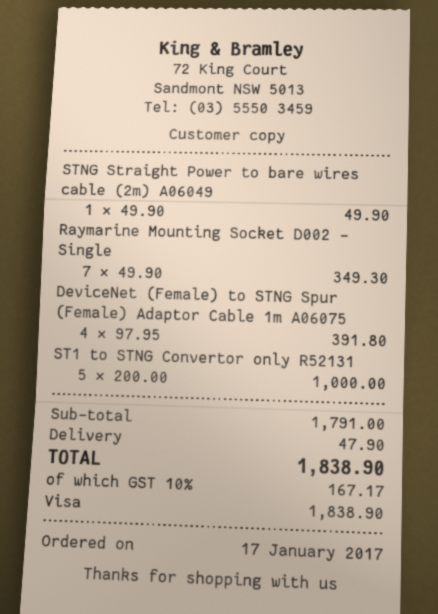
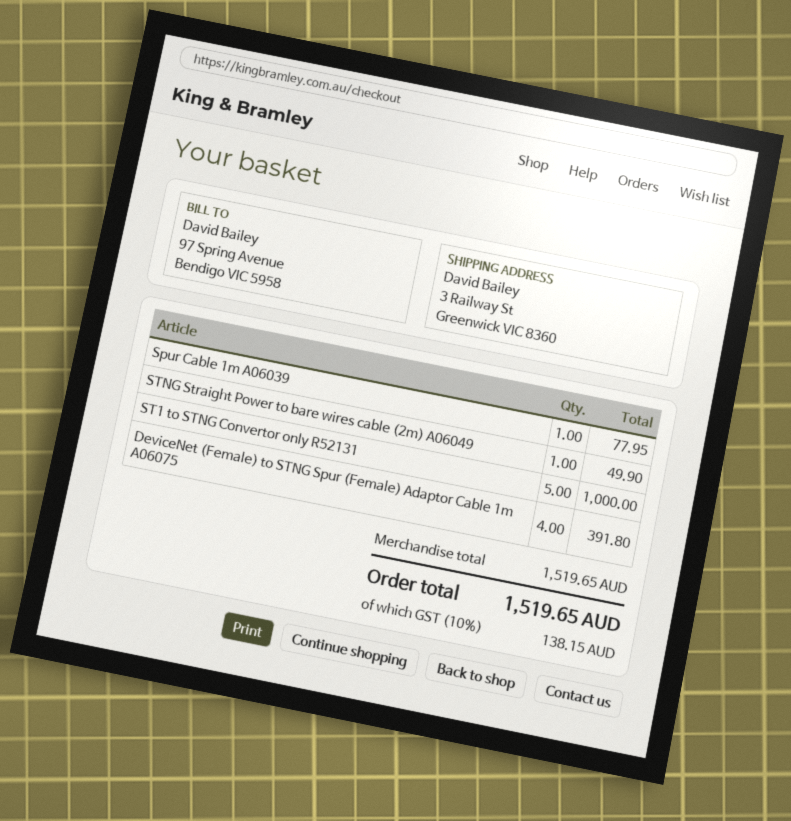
Raymarine Mounting Socket D002 – Single: 7 for 349.30 -> none
Spur Cable 1m A06039: none -> 1 for 77.95
subtotal: 1791.00 -> 1519.65
shipping: 47.90 -> none
tax: 10% = 167.17 -> 10% = 138.15
total: 1838.90 -> 1519.65

